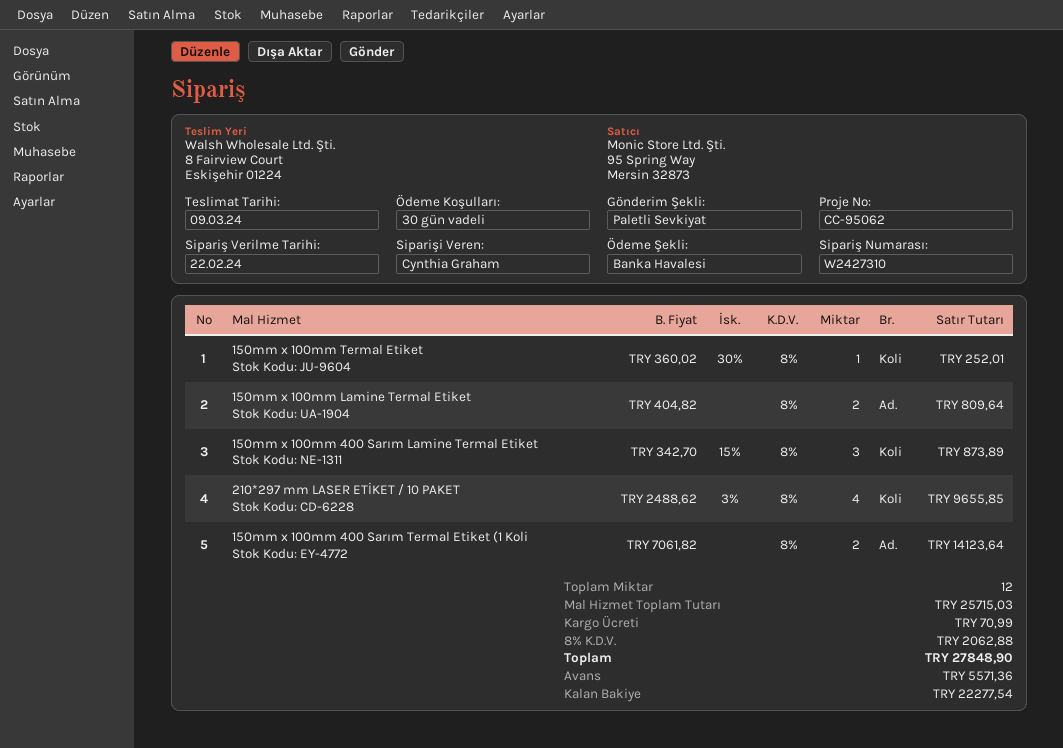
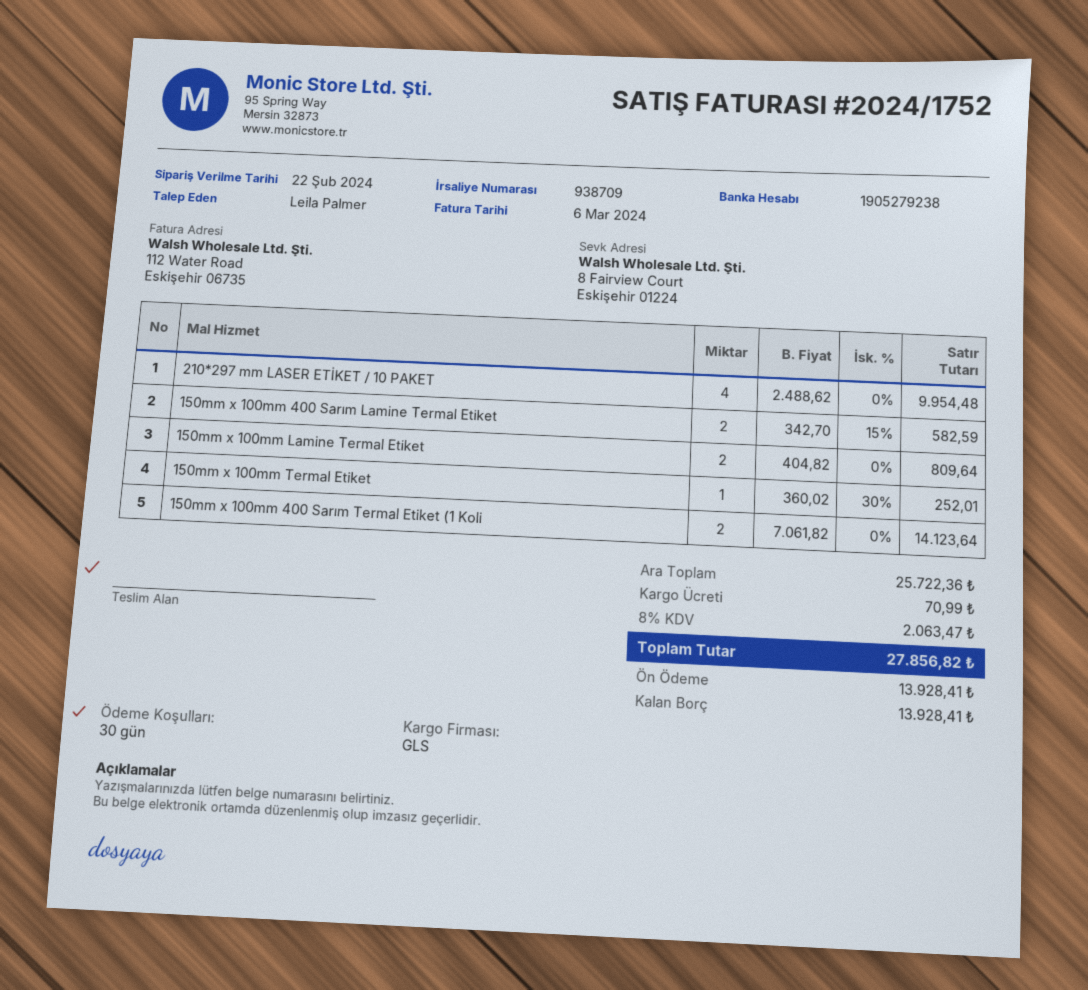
ordered by: Cynthia Graham -> Leila Palmer
shipping method: pallet freight -> GLS
150mm x 100mm 400 Sarım Lamine Termal Etiket: 3 x 342.70 - 15% = 873.89 -> 2 x 342.70 - 15% = 582.59
210*297 mm LASER ETİKET / 10 PAKET: 4 x 2488.62 - 3% = 9655.85 -> 4 x 2488.62 = 9954.48
subtotal: 25715.03 -> 25722.36
tax: 8% = 2062.88 -> 8% = 2063.47
total: 27848.90 -> 27856.82
deposit: 5571.36 -> 13928.41
balance: 22277.54 -> 13928.41

